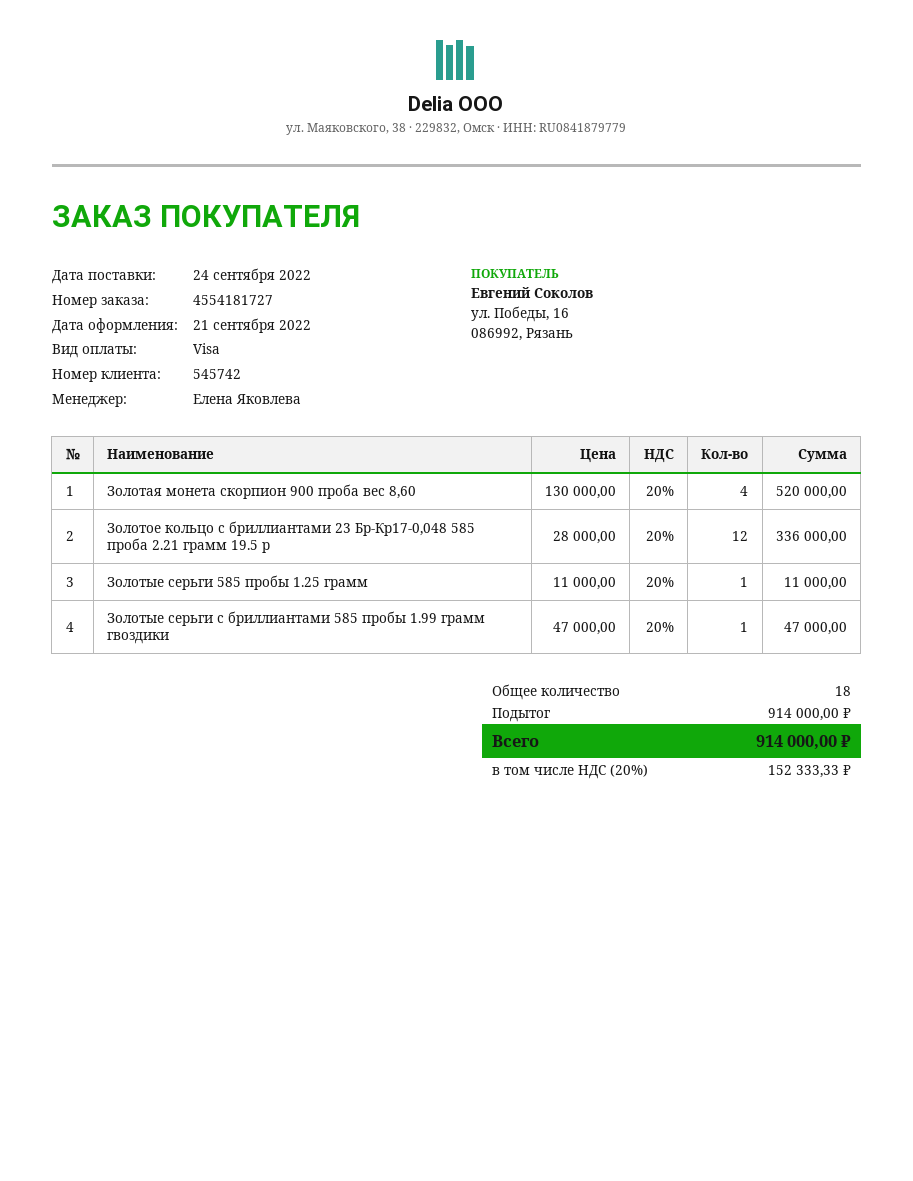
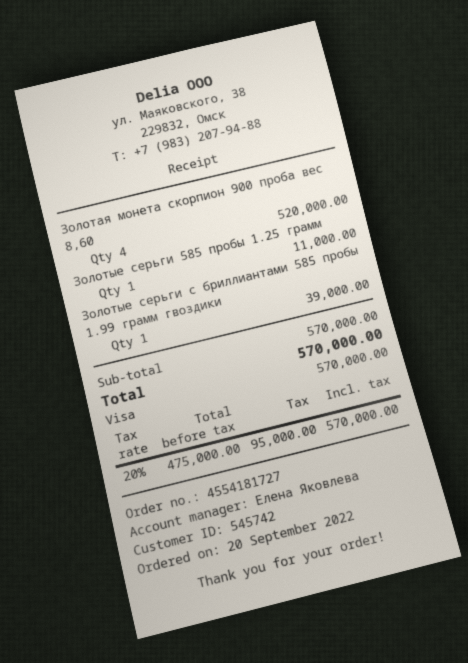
order date: 2022-09-21 -> 2022-09-20
Золотое кольцо с бриллиантами 23 Бр-Кр17-0,048 585 проба 2.21 грамм 19.5 р: 12 for 336000.00 -> none
Золотые серьги с бриллиантами 585 пробы 1.99 грамм гвоздики: 1 for 47000.00 -> 1 for 39000.00
subtotal: 914000.00 -> 570000.00
tax: 20% = 152333.33 -> 20% = 95000.00
total: 914000.00 -> 570000.00

